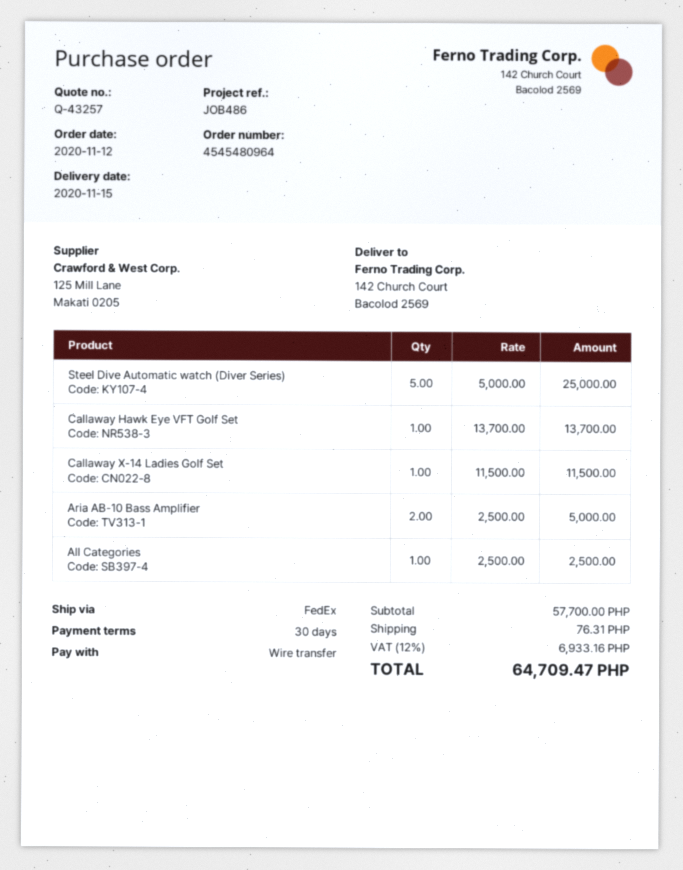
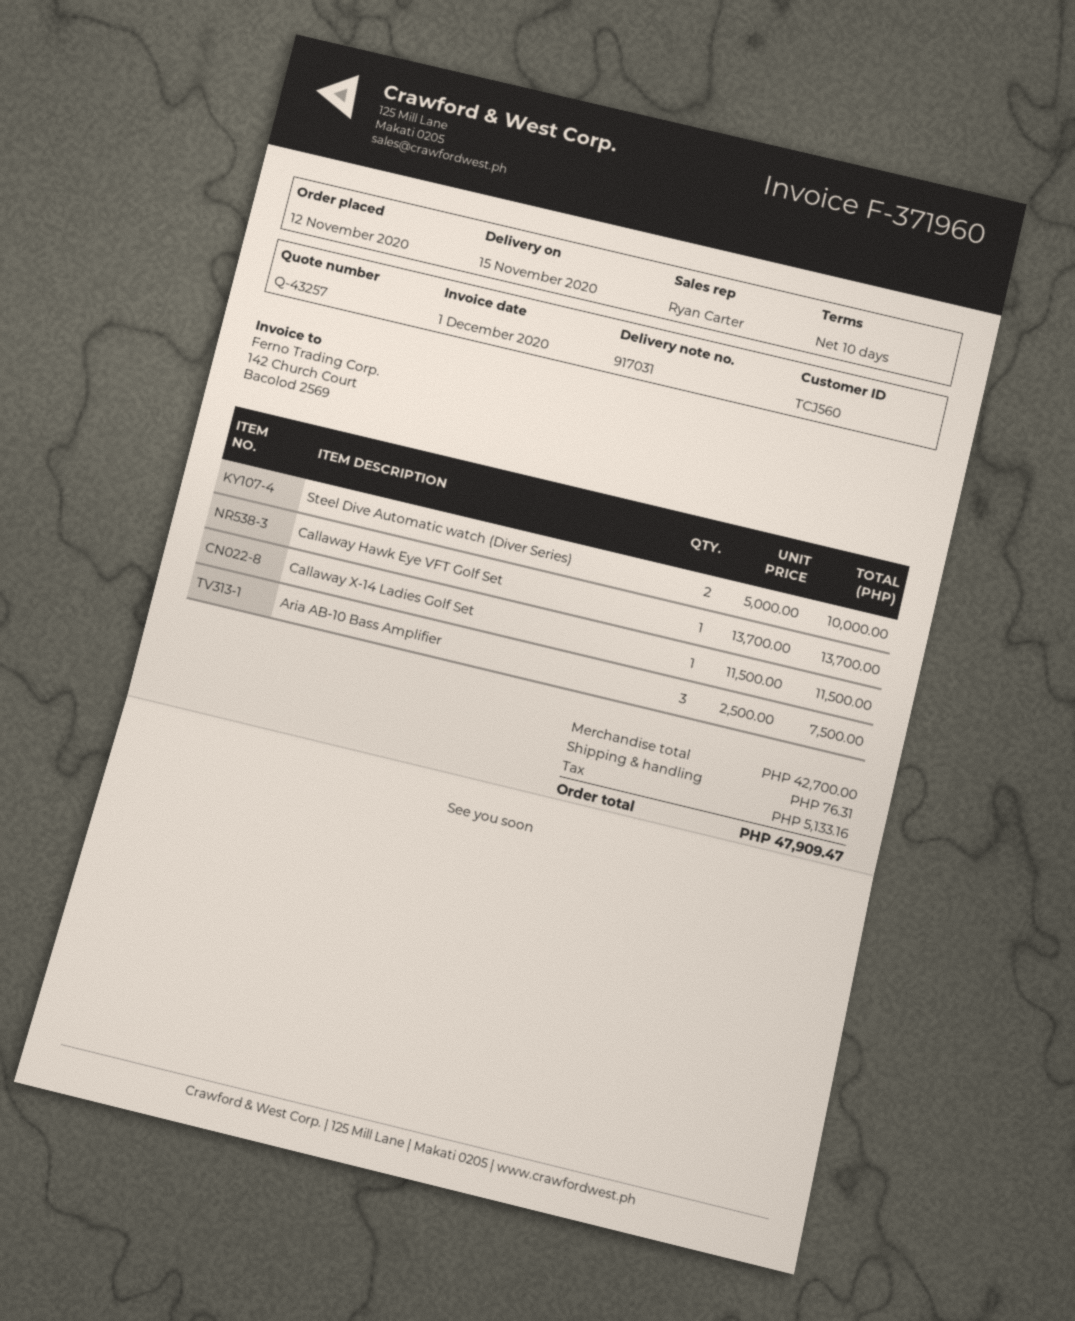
payment terms: 30 days -> 10 days
Steel Dive Automatic watch (Diver Series): 5 x 5000.00 = 25000.00 -> 2 x 5000.00 = 10000.00
Aria AB-10 Bass Amplifier: 2 x 2500.00 = 5000.00 -> 3 x 2500.00 = 7500.00
All Categories: 1 x 2500.00 = 2500.00 -> none
subtotal: 57700.00 -> 42700.00
tax: 6933.16 -> 5133.16
total: 64709.47 -> 47909.47

